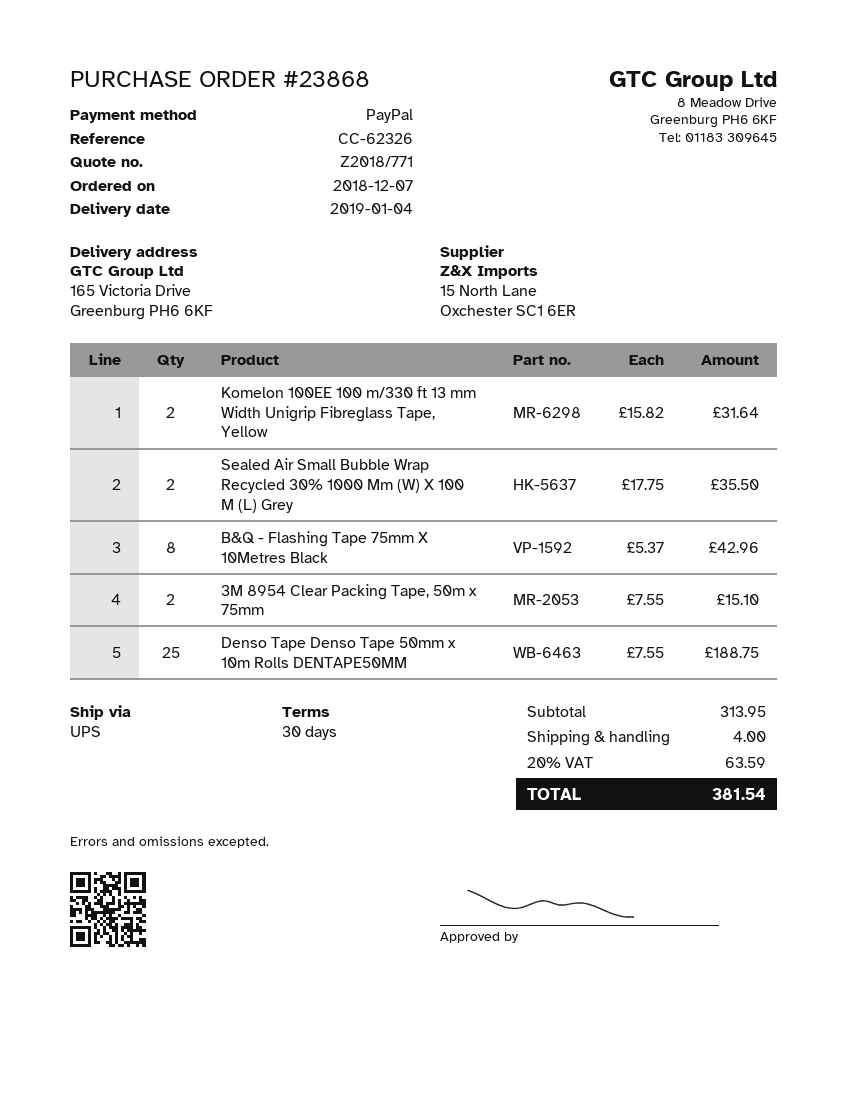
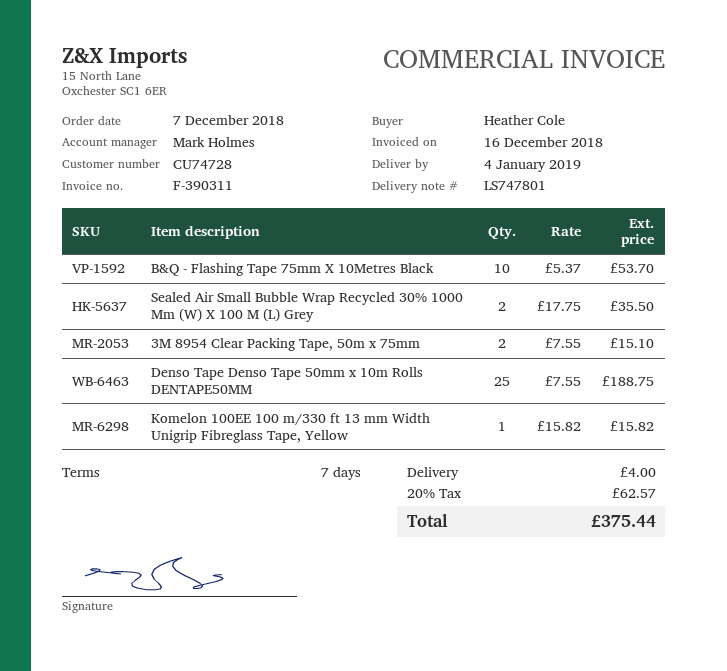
payment terms: 30 days -> 7 days
Komelon 100EE 100 m/330 ft 13 mm Width Unigrip Fibreglass Tape, Yellow: 2 x 15.82 = 31.64 -> 1 x 15.82 = 15.82
B&Q - Flashing Tape 75mm X 10Metres Black: 8 x 5.37 = 42.96 -> 10 x 5.37 = 53.70
tax: 20% = 63.59 -> 20% = 62.57
total: 381.54 -> 375.44

